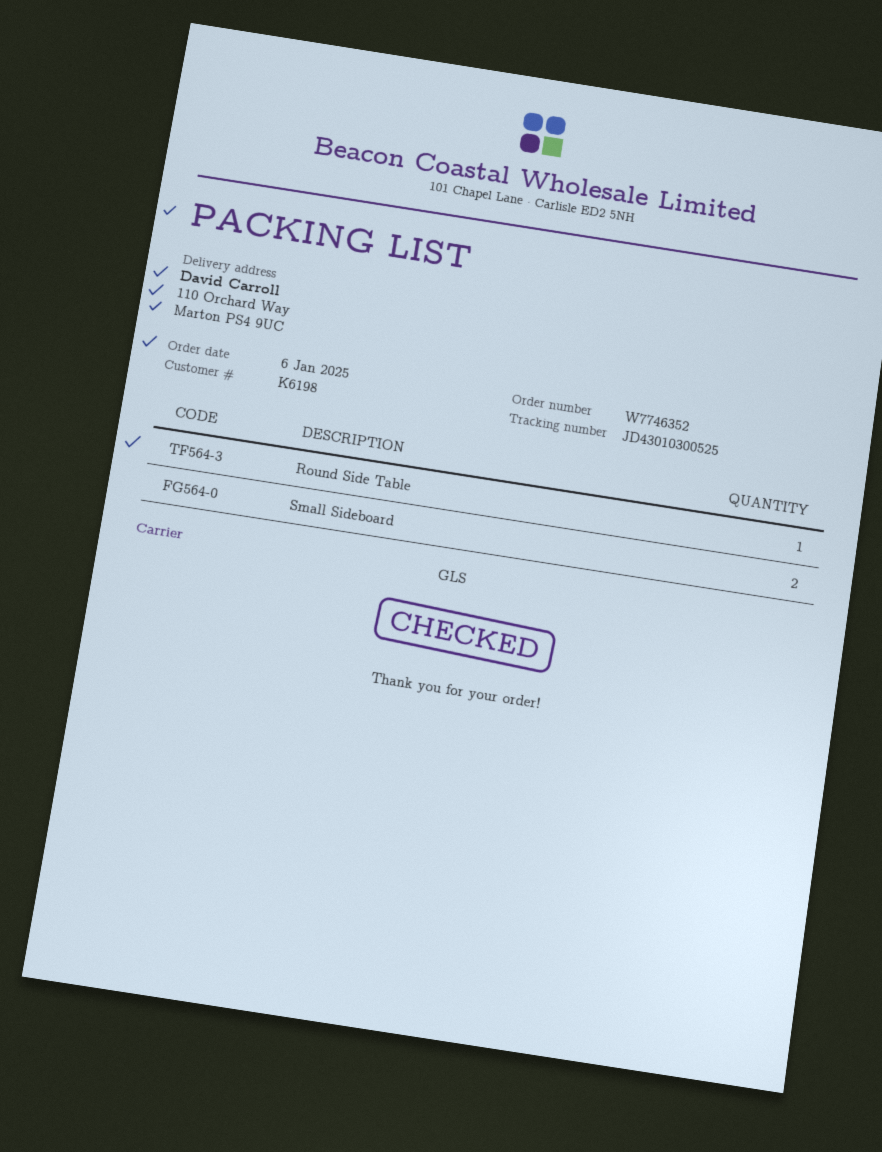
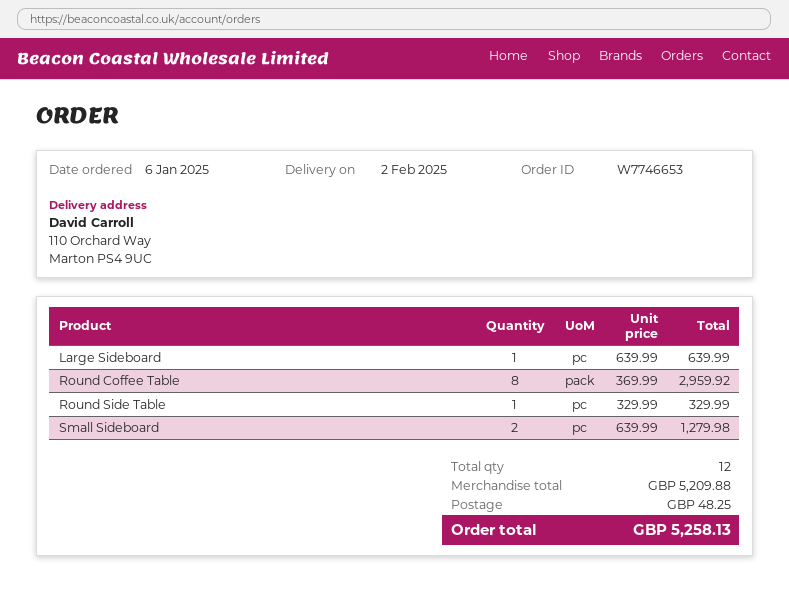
order number: W7746352 -> W7746653
Large Sideboard: none -> 1
Round Coffee Table: none -> 8

